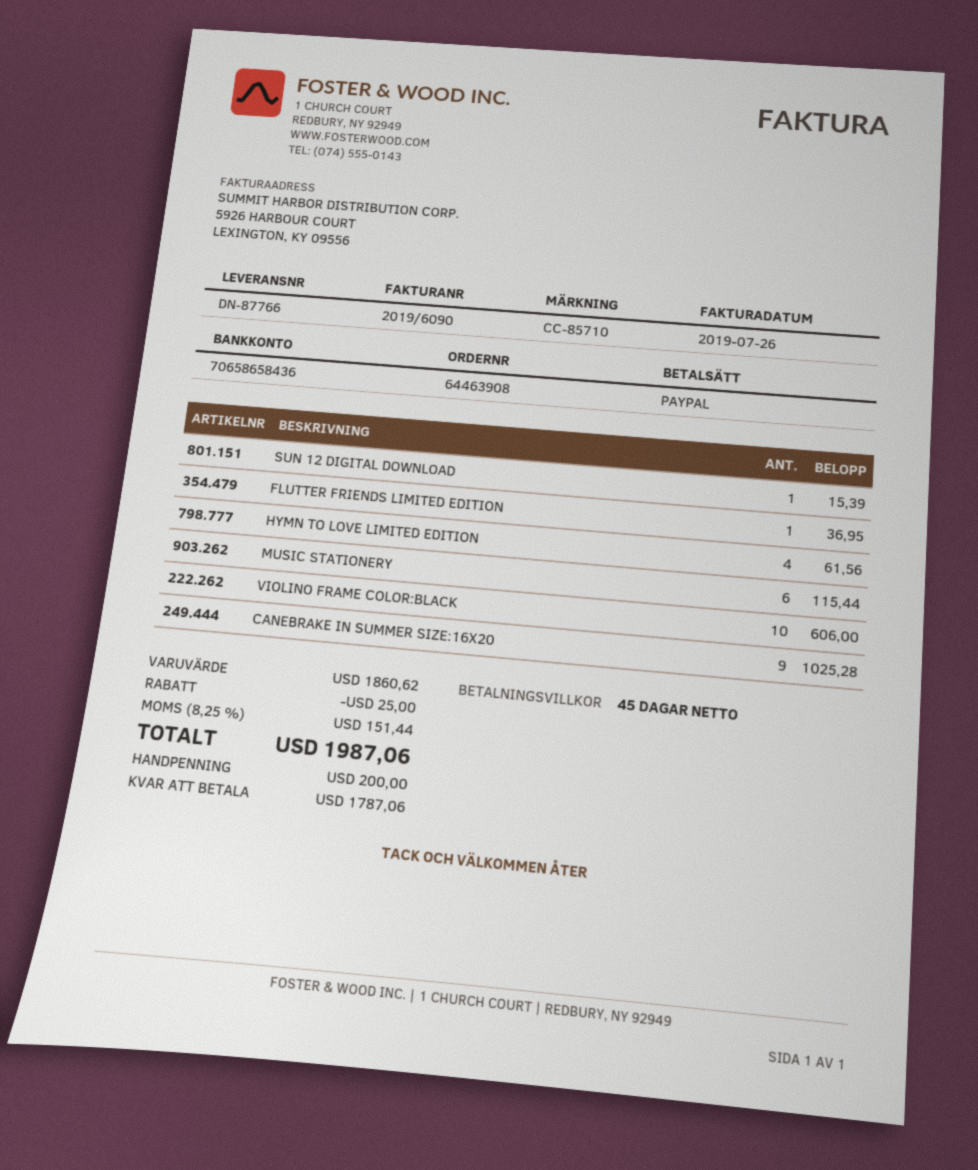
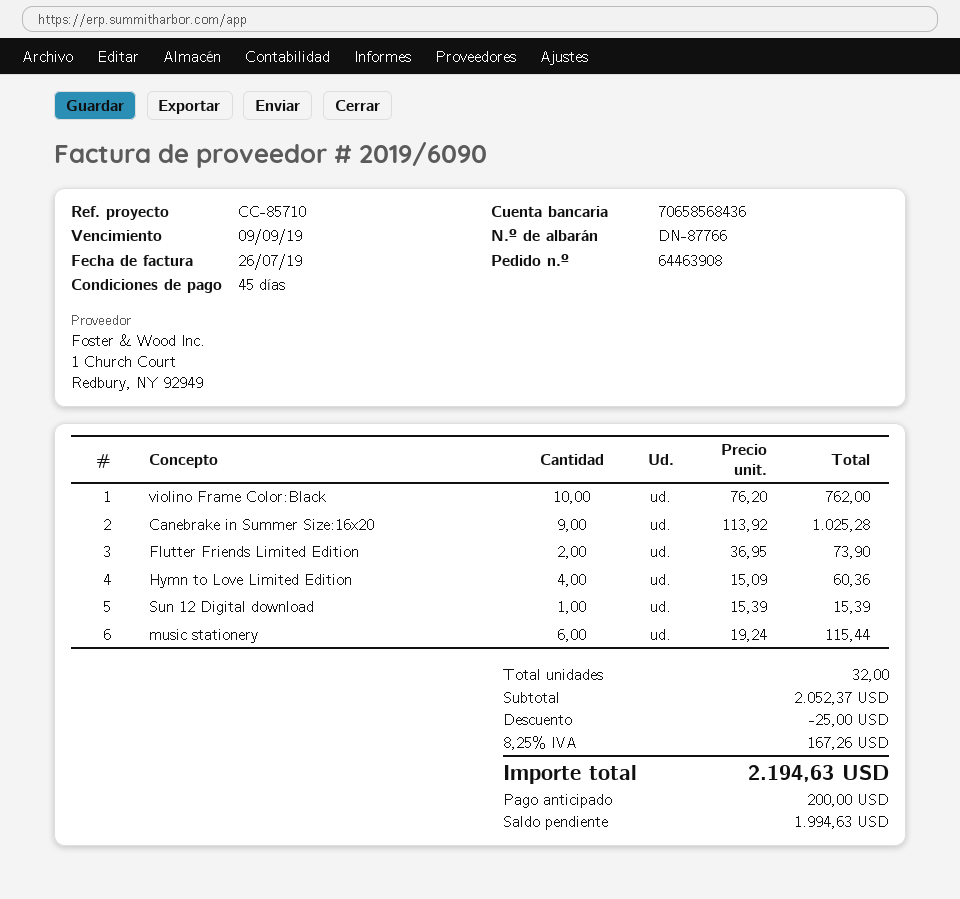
bank account: 70658658436 -> 70658568436
FLUTTER FRIENDS LIMITED EDITION: 1 for 36.95 -> 2 for 73.90
HYMN TO LOVE LIMITED EDITION: 4 for 61.56 -> 4 for 60.36
VIOLINO FRAME COLOR:BLACK: 10 for 606.00 -> 10 for 762.00
subtotal: 1860.62 -> 2052.37
tax: 8.25% = 151.44 -> 8.25% = 167.26
total: 1987.06 -> 2194.63
balance: 1787.06 -> 1994.63

